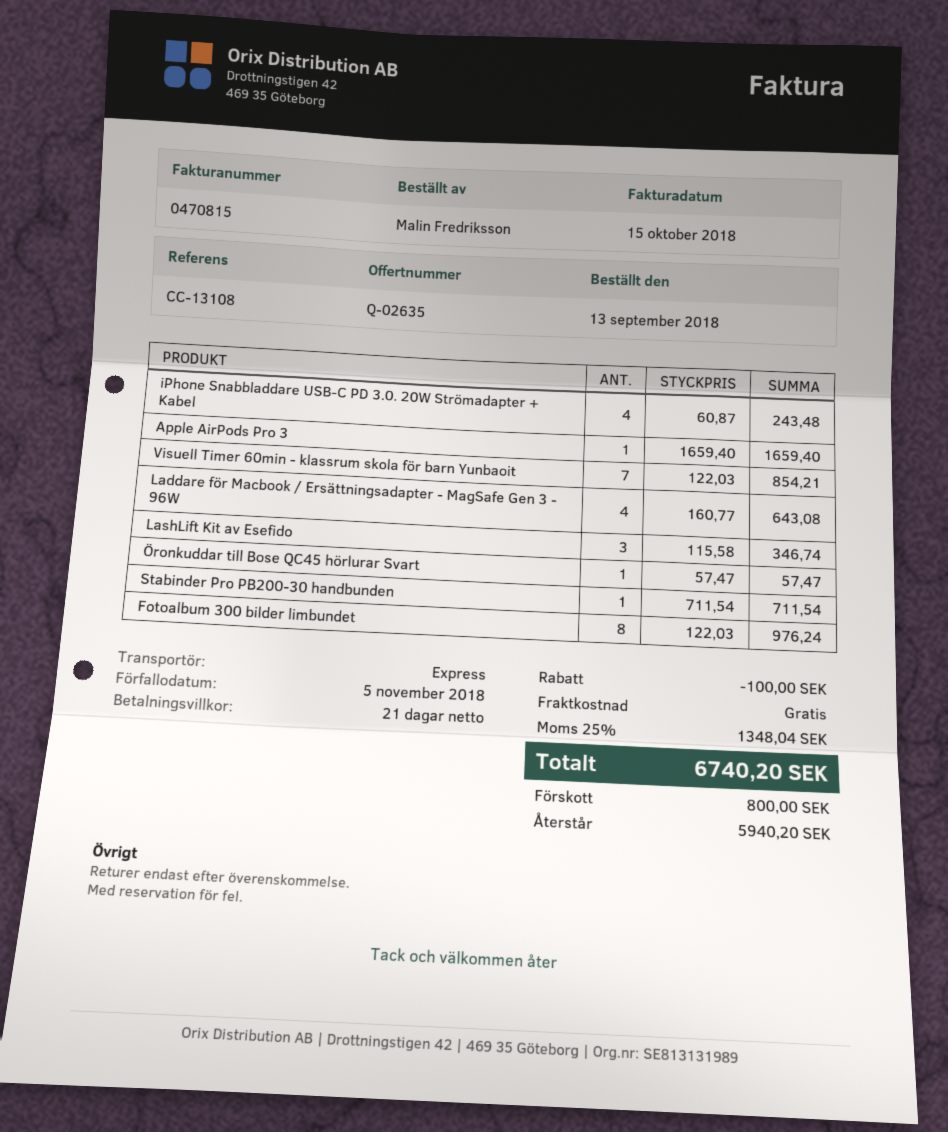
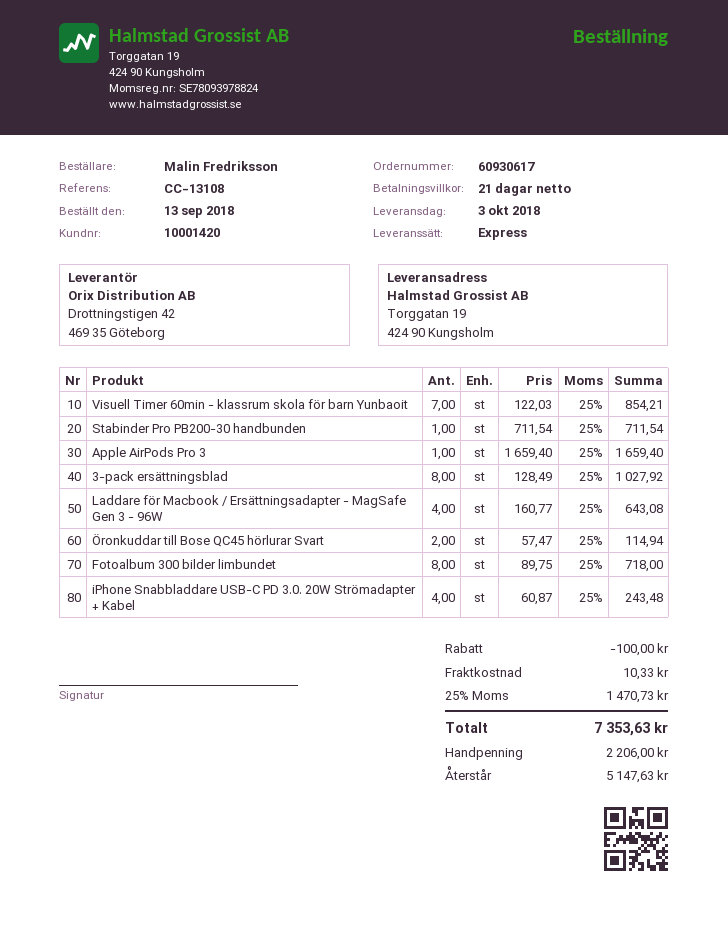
LashLift Kit av Esefido: 3 x 115.58 = 346.74 -> none
Öronkuddar till Bose QC45 hörlurar Svart: 1 x 57.47 = 57.47 -> 2 x 57.47 = 114.94
Fotoalbum 300 bilder limbundet: 8 x 122.03 = 976.24 -> 8 x 89.75 = 718.00
3-pack ersättningsblad: none -> 8 x 128.49 = 1027.92
shipping: 0.00 -> 10.33
tax: 25% = 1348.04 -> 25% = 1470.73
total: 6740.20 -> 7353.63
deposit: 800.00 -> 2206.00
balance: 5940.20 -> 5147.63

